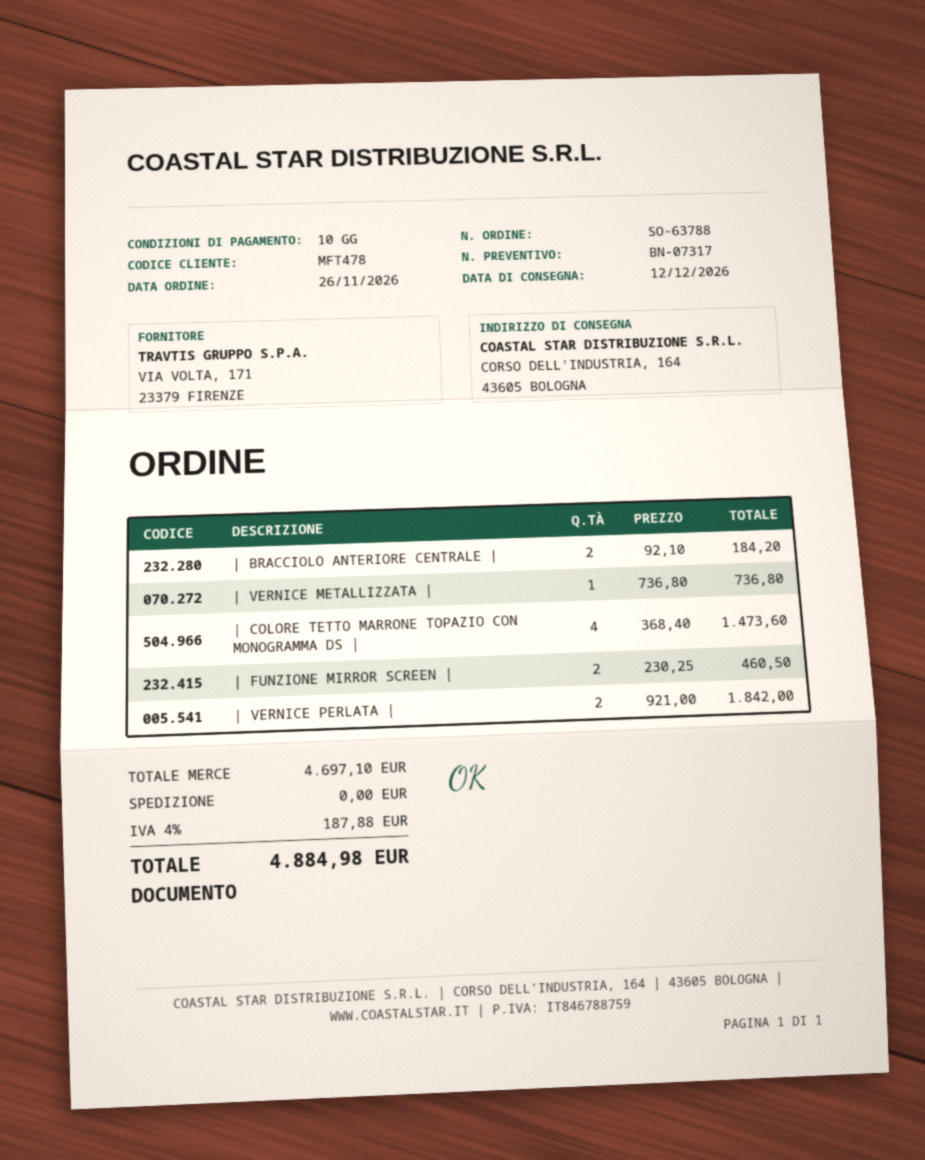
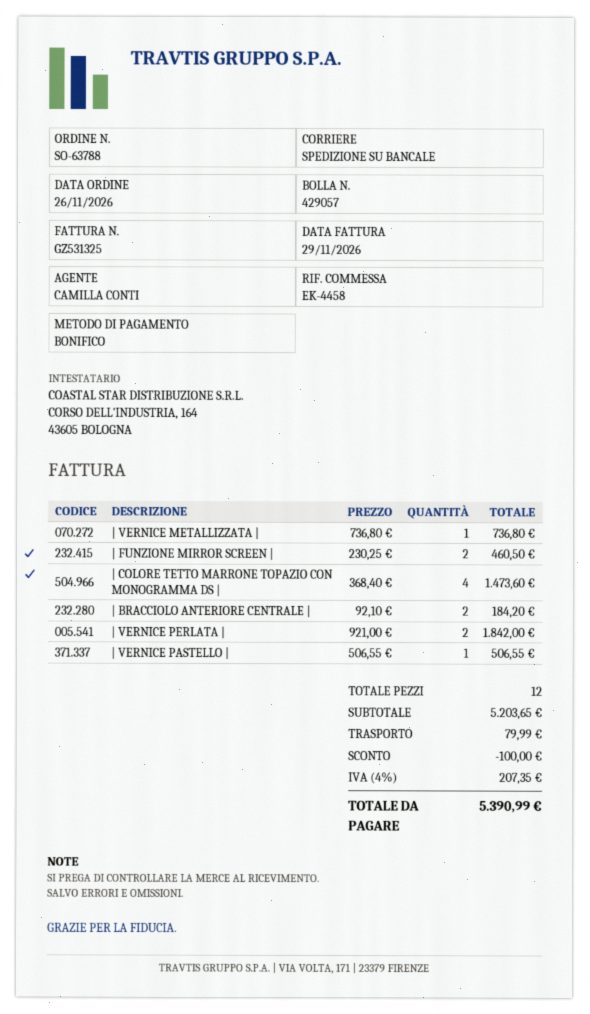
| VERNICE PASTELLO |: none -> 1 x 506.55 = 506.55
subtotal: 4697.10 -> 5203.65
discount: none -> 100.00
shipping: 0.00 -> 79.99
tax: 4% = 187.88 -> 4% = 207.35
total: 4884.98 -> 5390.99

